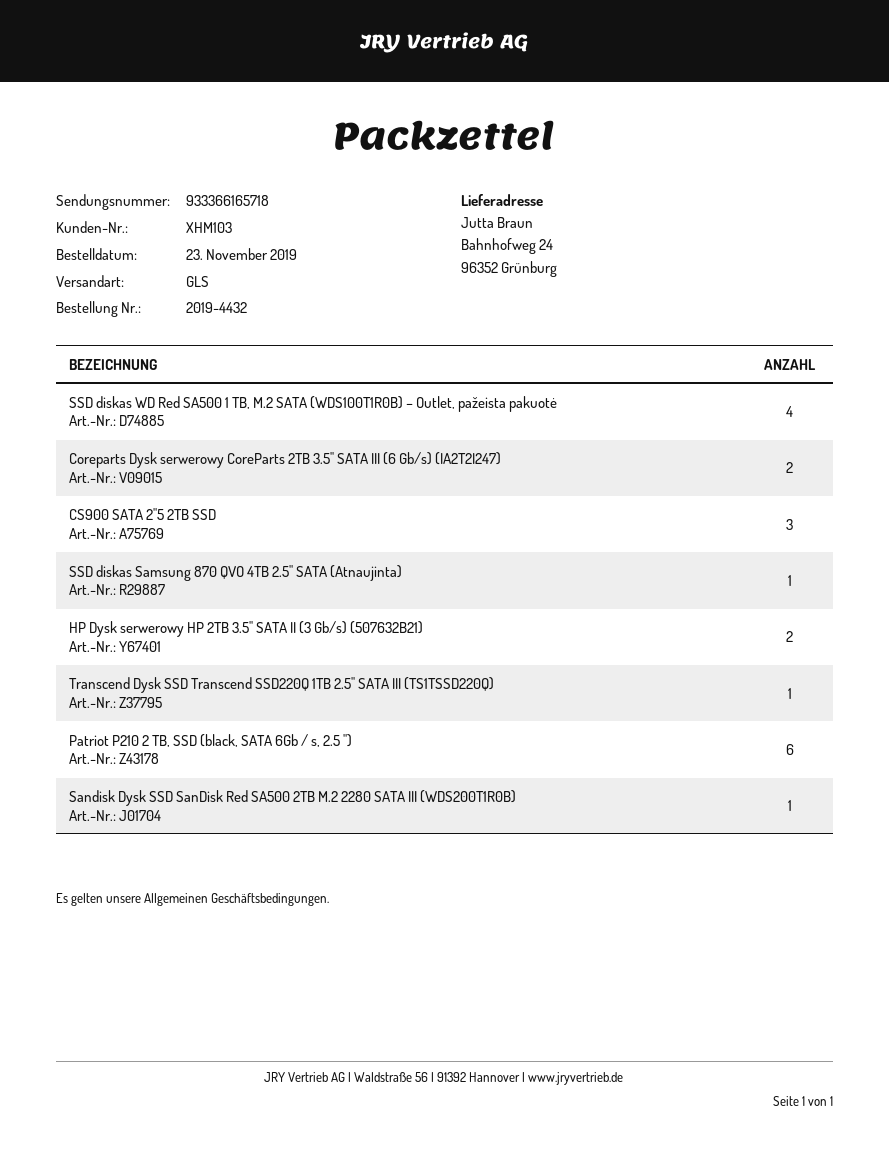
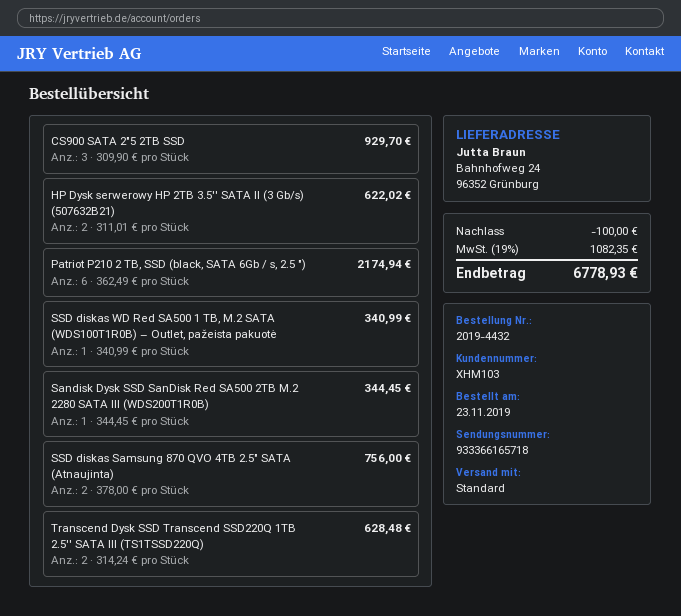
shipping method: GLS -> standard
SSD diskas WD Red SA500 1 TB, M.2 SATA (WDS100T1R0B) – Outlet, pažeista pakuotė: 4 -> 1
Coreparts Dysk serwerowy CoreParts 2TB 3.5'' SATA III (6 Gb/s) (IA2T2I247): 2 -> none
SSD diskas Samsung 870 QVO 4TB 2.5" SATA (Atnaujinta): 1 -> 2
Transcend Dysk SSD Transcend SSD220Q 1TB 2.5'' SATA III (TS1TSSD220Q): 1 -> 2

